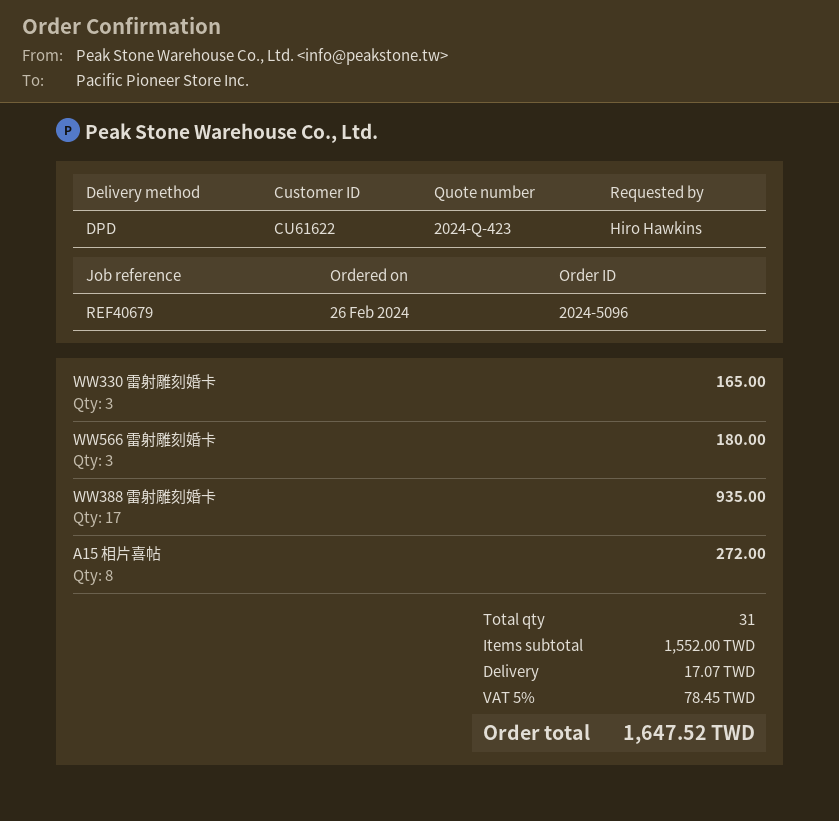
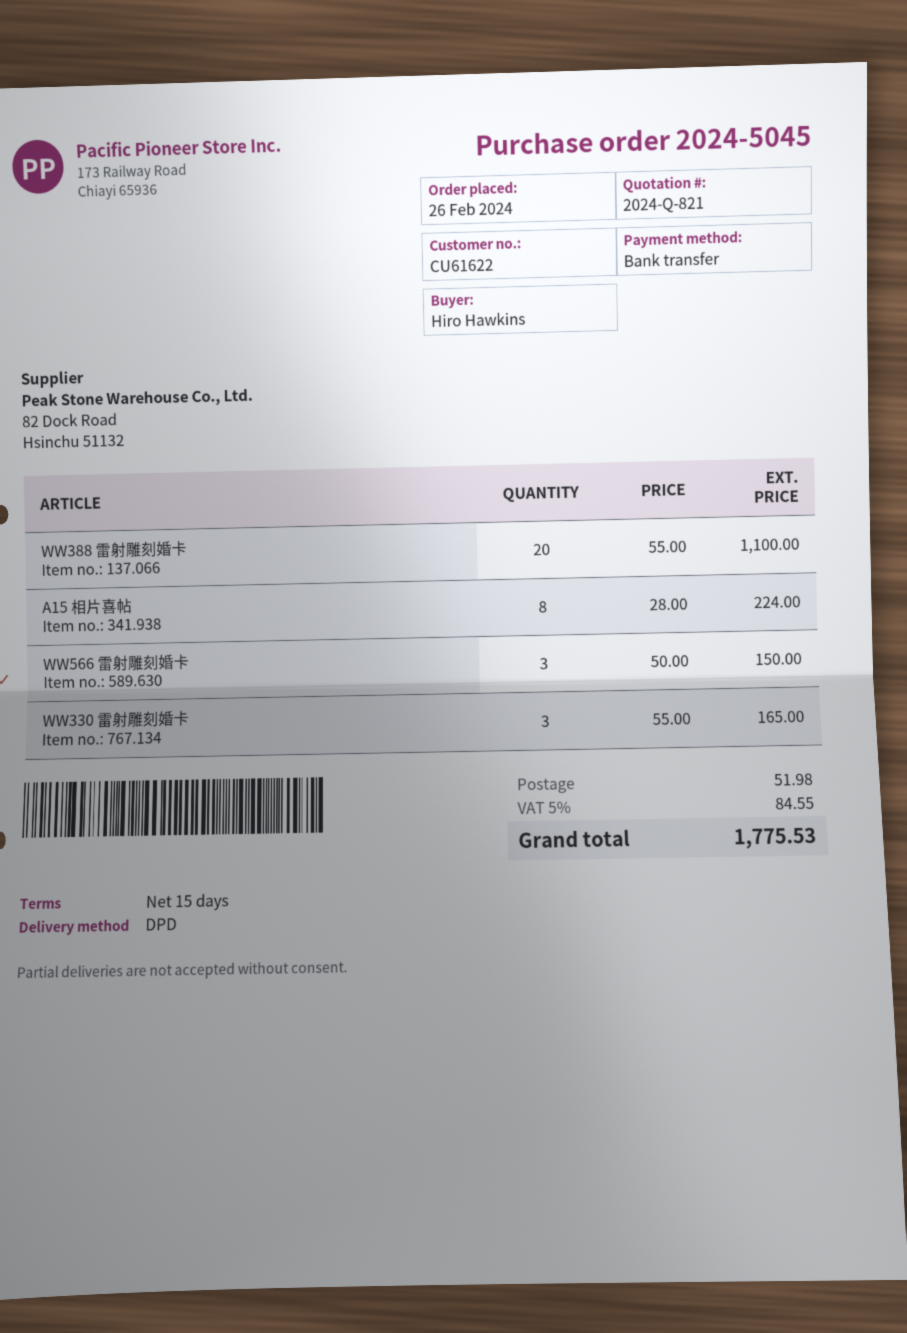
quote number: 2024-Q-423 -> 2024-Q-821
order number: 2024-5096 -> 2024-5045
WW566 雷射雕刻婚卡: 3 for 180.00 -> 3 for 150.00
WW388 雷射雕刻婚卡: 17 for 935.00 -> 20 for 1100.00
A15 相片喜帖: 8 for 272.00 -> 8 for 224.00
shipping: 17.07 -> 51.98
tax: 5% = 78.45 -> 5% = 84.55
total: 1647.52 -> 1775.53

